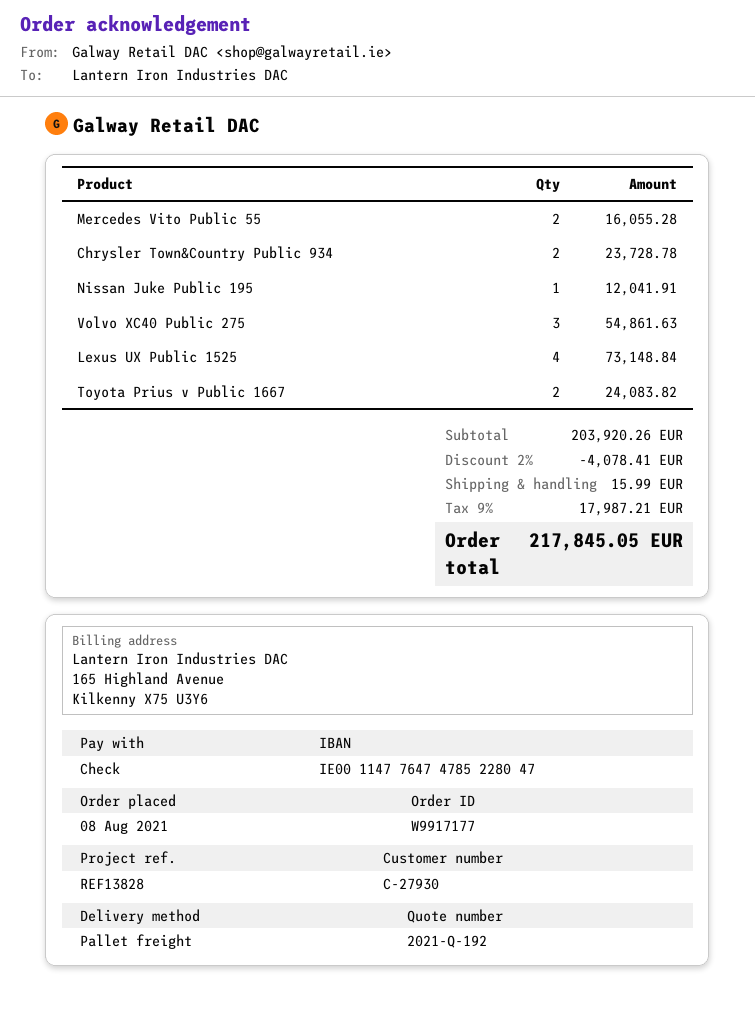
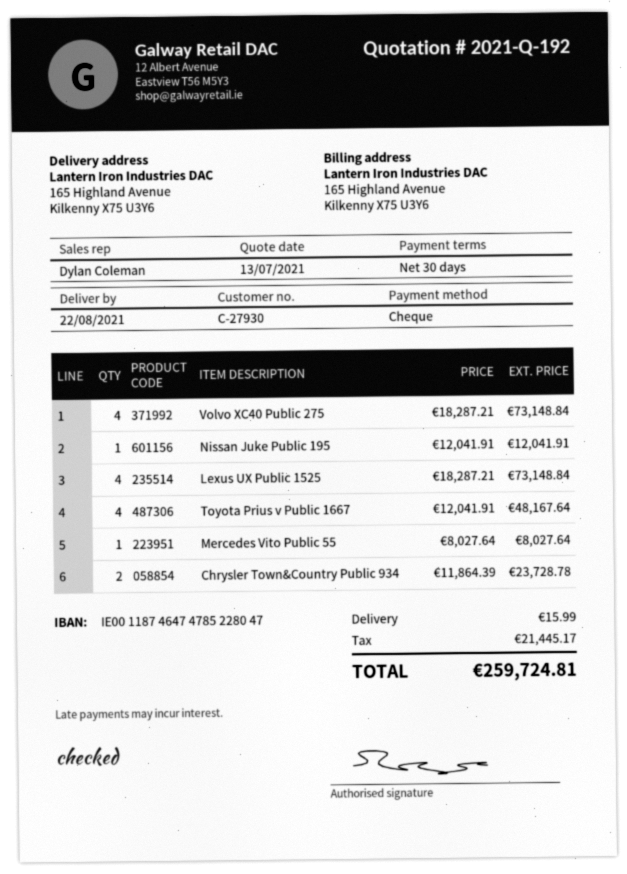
bank account: IE00114776474785228047 -> IE00118746474785228047
Mercedes Vito Public 55: 2 for 16055.28 -> 1 for 8027.64
Volvo XC40 Public 275: 3 for 54861.63 -> 4 for 73148.84
Toyota Prius v Public 1667: 2 for 24083.82 -> 4 for 48167.64
discount: 2% = 4078.41 -> none
tax: 17987.21 -> 21445.17
total: 217845.05 -> 259724.81

